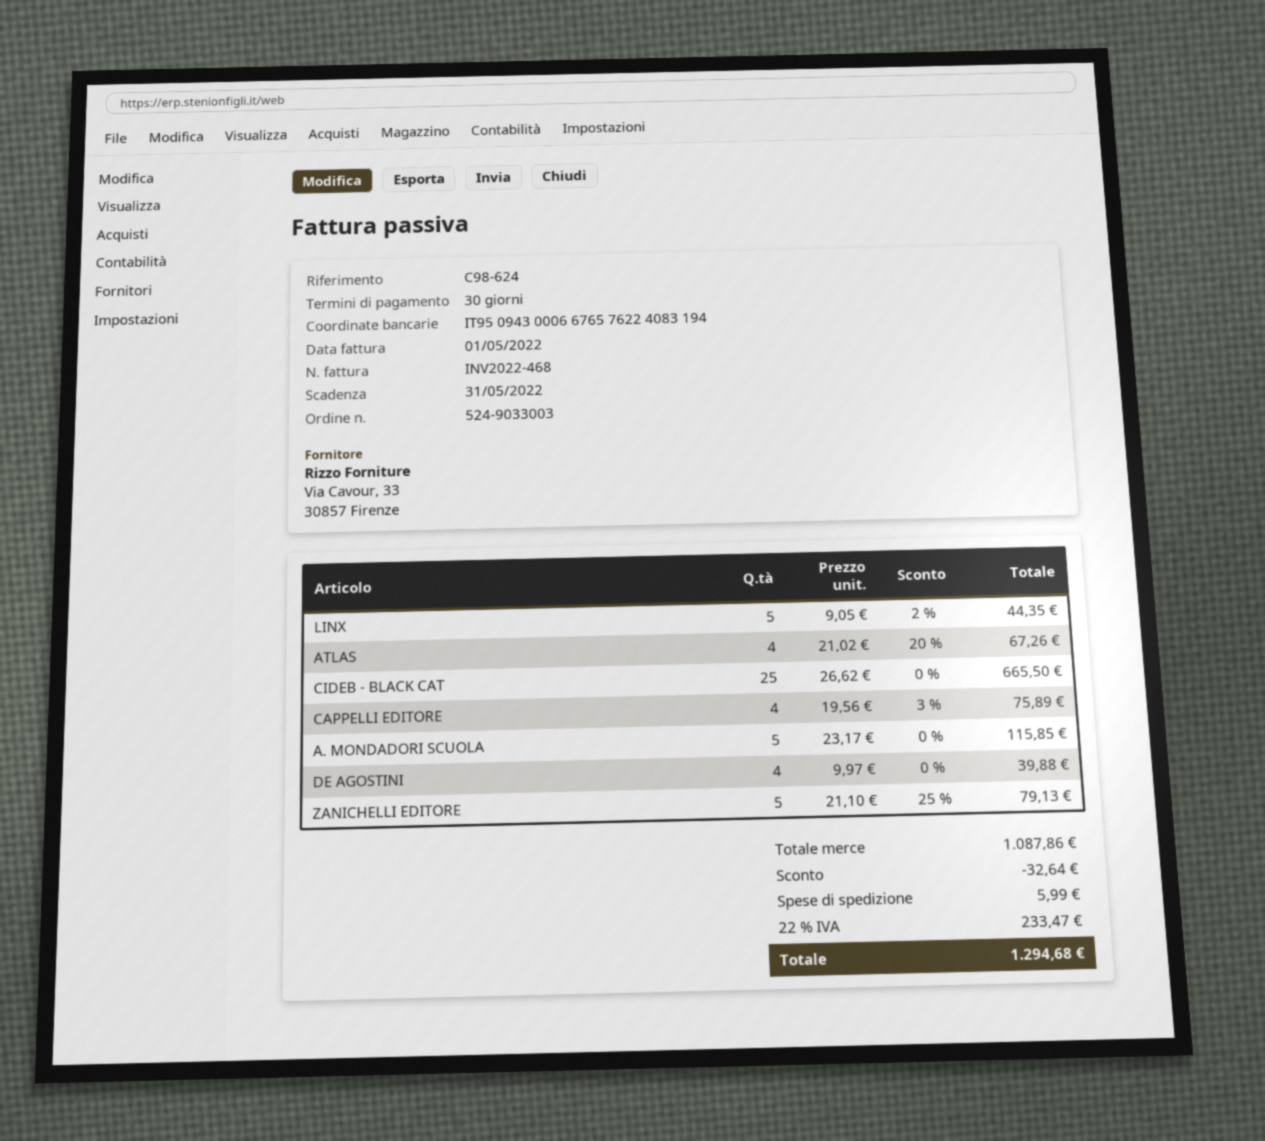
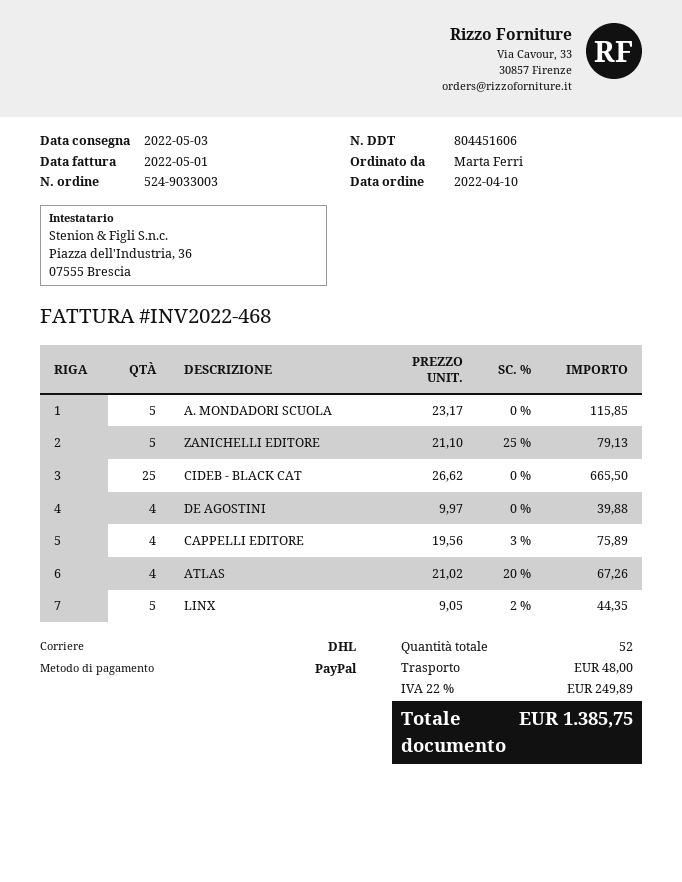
discount: 32.64 -> none
shipping: 5.99 -> 48.00
tax: 22% = 233.47 -> 22% = 249.89
total: 1294.68 -> 1385.75

